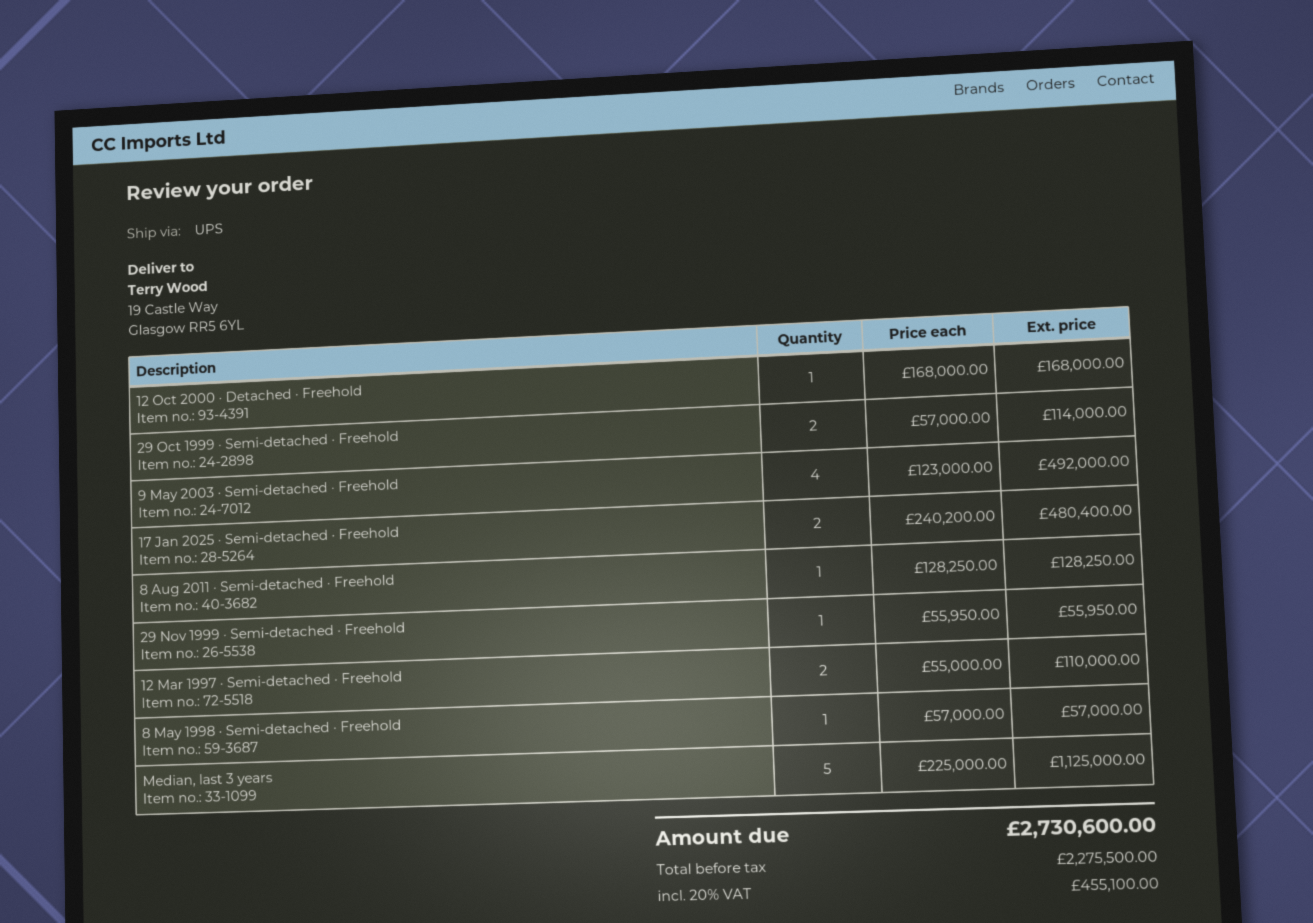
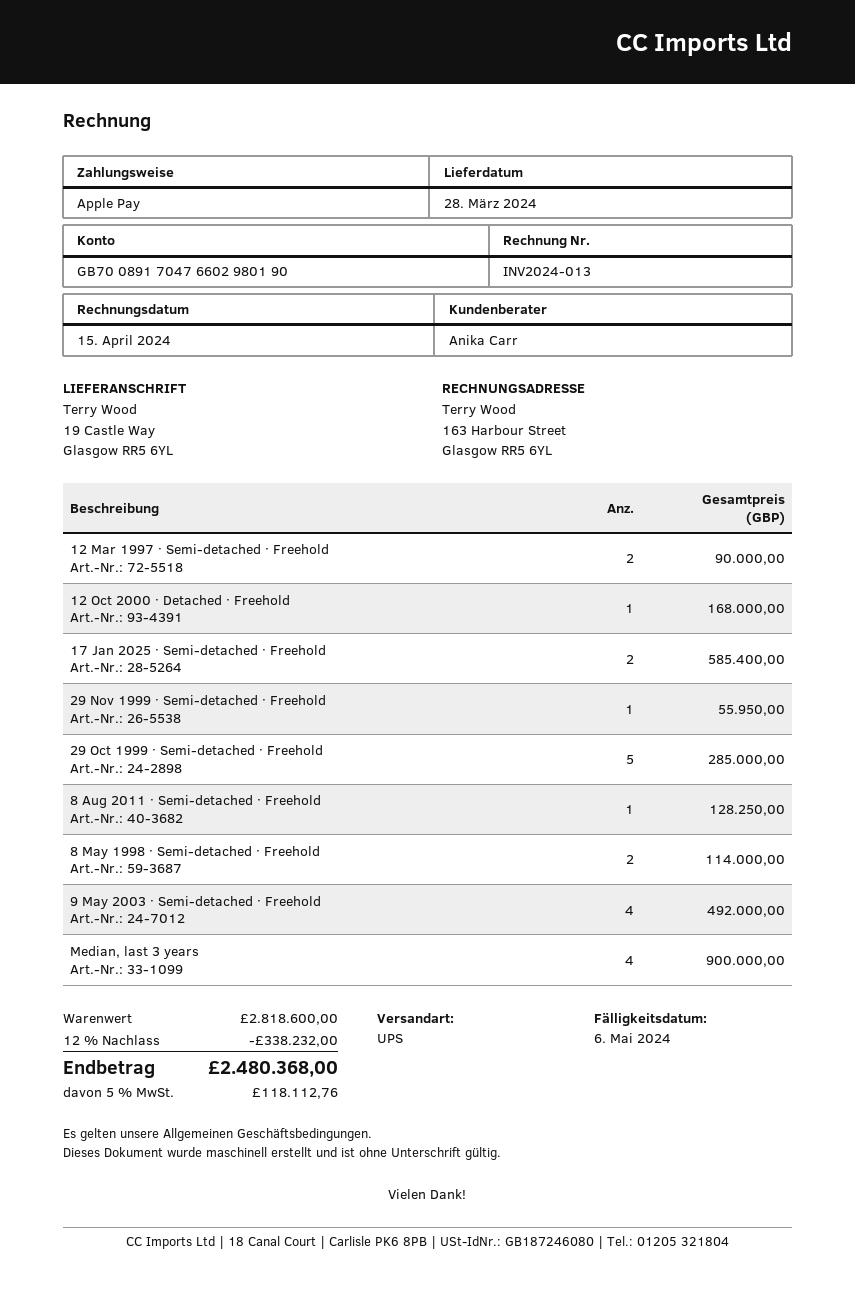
29 Oct 1999 · Semi-detached · Freehold: 2 for 114000.00 -> 5 for 285000.00
17 Jan 2025 · Semi-detached · Freehold: 2 for 480400.00 -> 2 for 585400.00
12 Mar 1997 · Semi-detached · Freehold: 2 for 110000.00 -> 2 for 90000.00
8 May 1998 · Semi-detached · Freehold: 1 for 57000.00 -> 2 for 114000.00
Median, last 3 years: 5 for 1125000.00 -> 4 for 900000.00
discount: none -> 12% = 338232.00
tax: 20% = 455100.00 -> 5% = 118112.76
total: 2730600.00 -> 2480368.00

